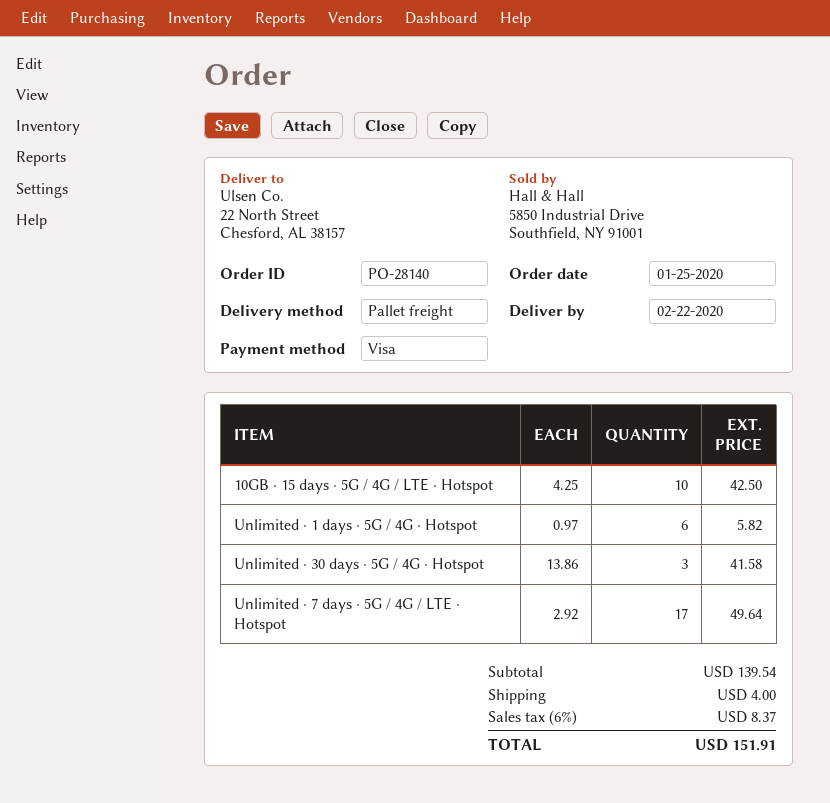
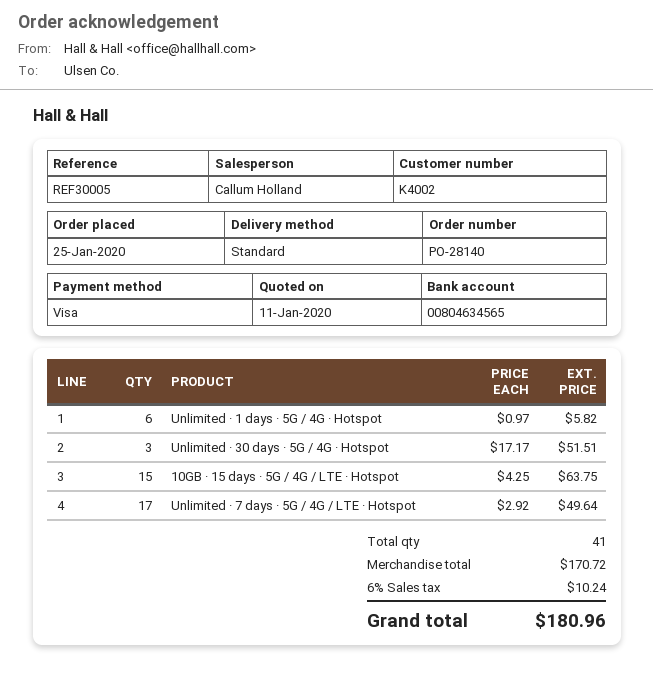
shipping method: pallet freight -> standard
10GB · 15 days · 5G / 4G / LTE · Hotspot: 10 x 4.25 = 42.50 -> 15 x 4.25 = 63.75
Unlimited · 30 days · 5G / 4G · Hotspot: 3 x 13.86 = 41.58 -> 3 x 17.17 = 51.51
subtotal: 139.54 -> 170.72
shipping: 4.00 -> none
tax: 6% = 8.37 -> 6% = 10.24
total: 151.91 -> 180.96

